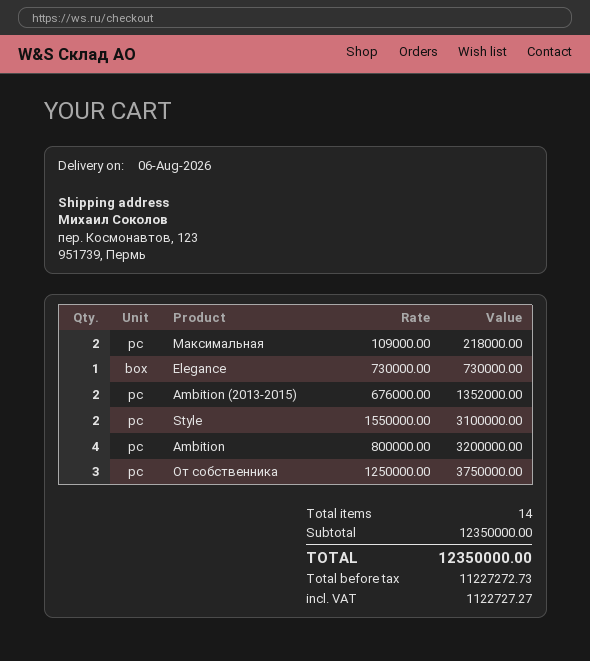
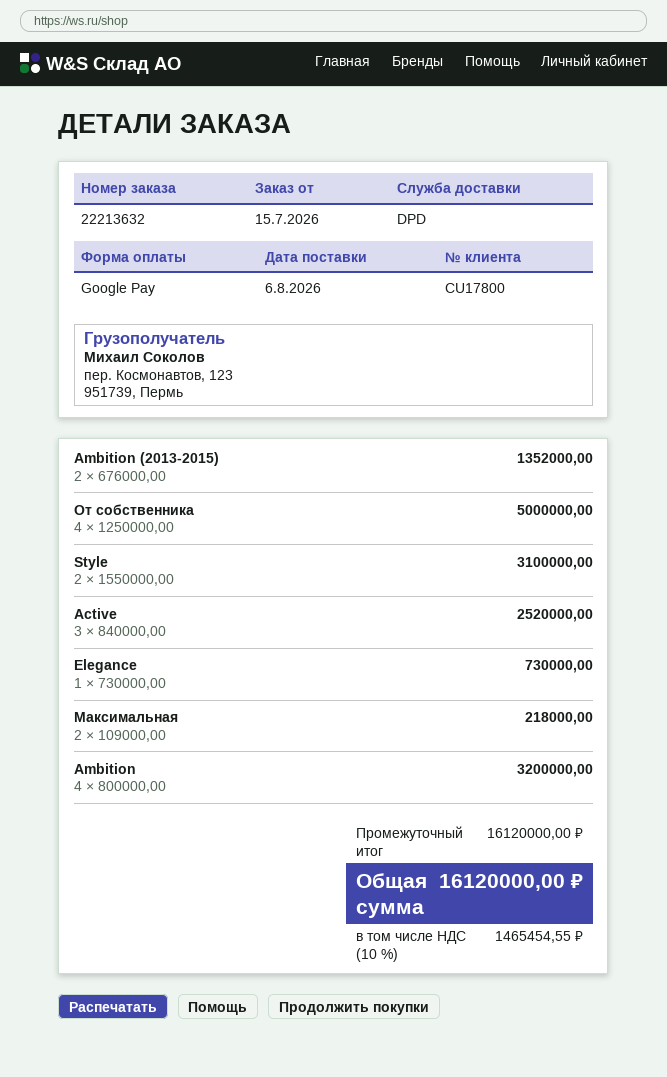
От собственника: 3 x 1250000.00 = 3750000.00 -> 4 x 1250000.00 = 5000000.00
Active: none -> 3 x 840000.00 = 2520000.00
subtotal: 12350000.00 -> 16120000.00
tax: 1122727.27 -> 1465454.55
total: 12350000.00 -> 16120000.00

